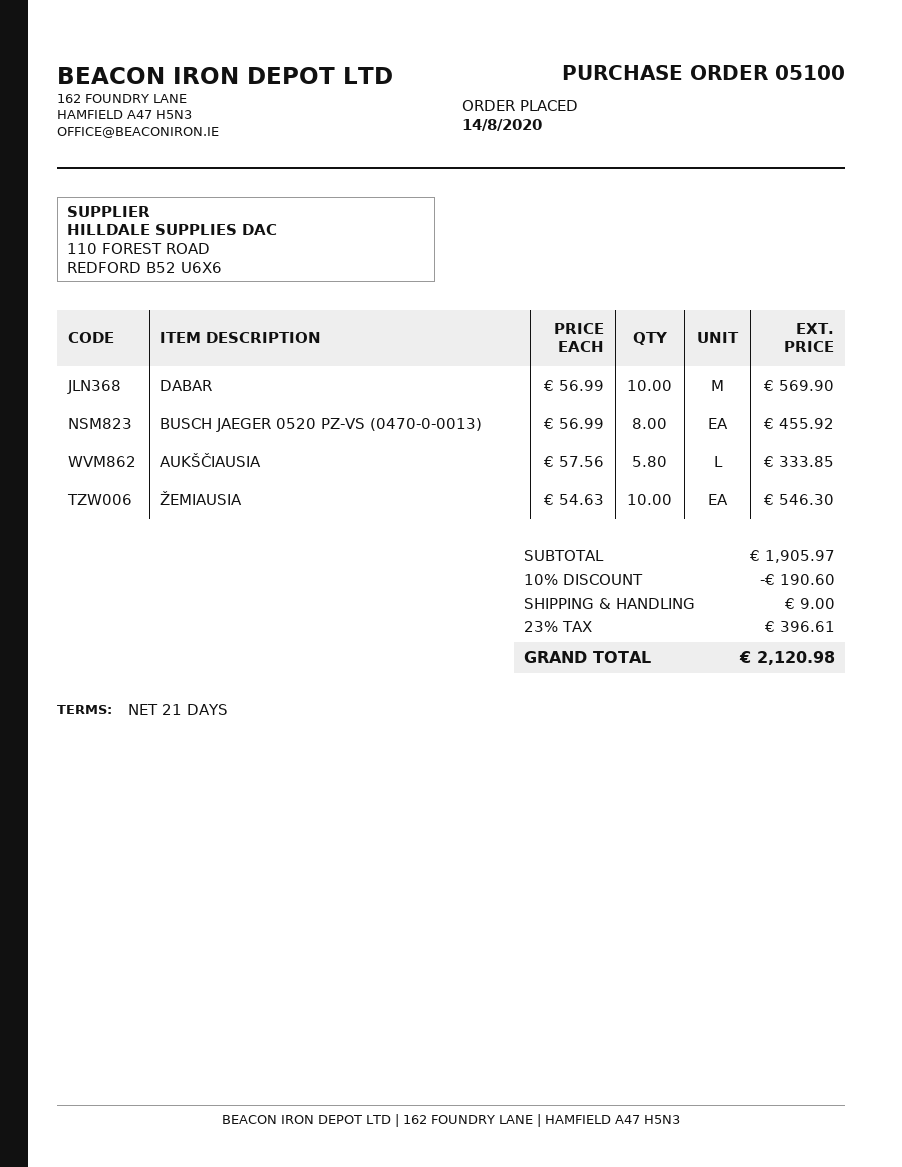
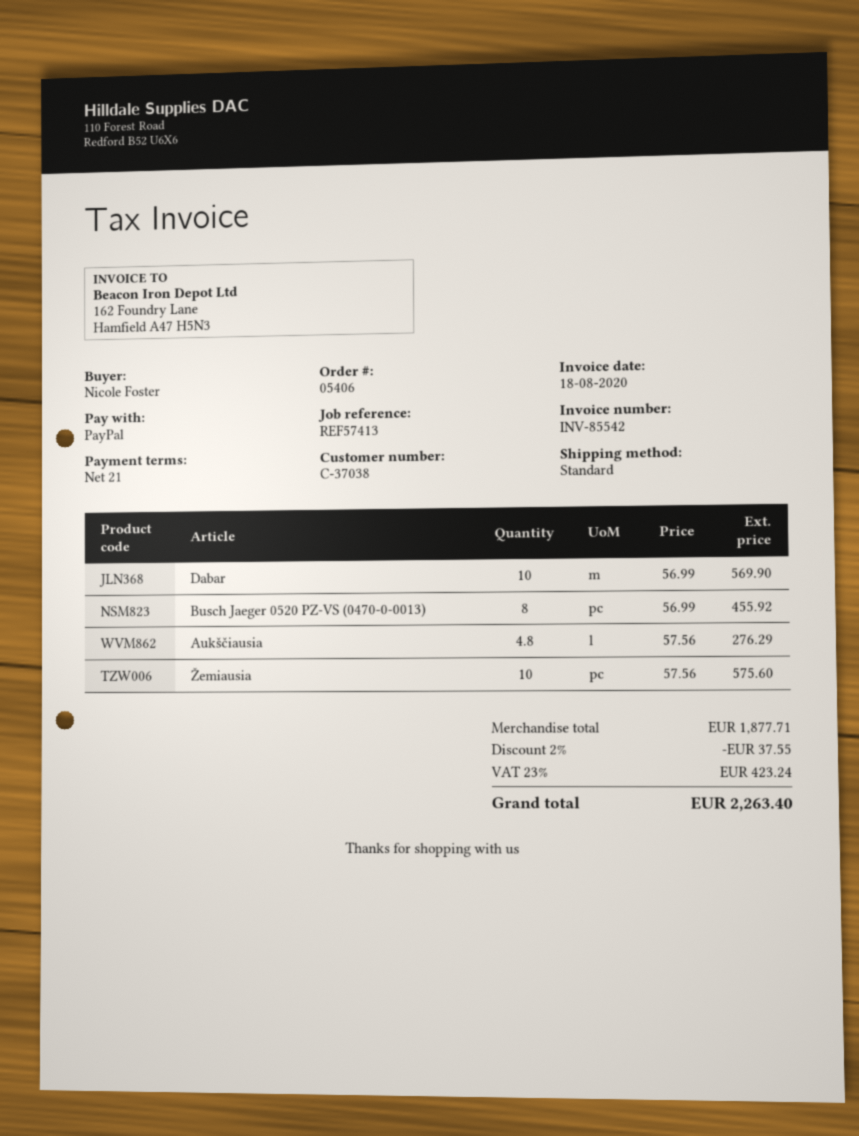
order number: 05100 -> 05406
AUKŠČIAUSIA: 5.8 x 57.56 = 333.85 -> 4.8 x 57.56 = 276.29
ŽEMIAUSIA: 10 x 54.63 = 546.30 -> 10 x 57.56 = 575.60
subtotal: 1905.97 -> 1877.71
discount: 10% = 190.60 -> 2% = 37.55
shipping: 9.00 -> none
tax: 23% = 396.61 -> 23% = 423.24
total: 2120.98 -> 2263.40

